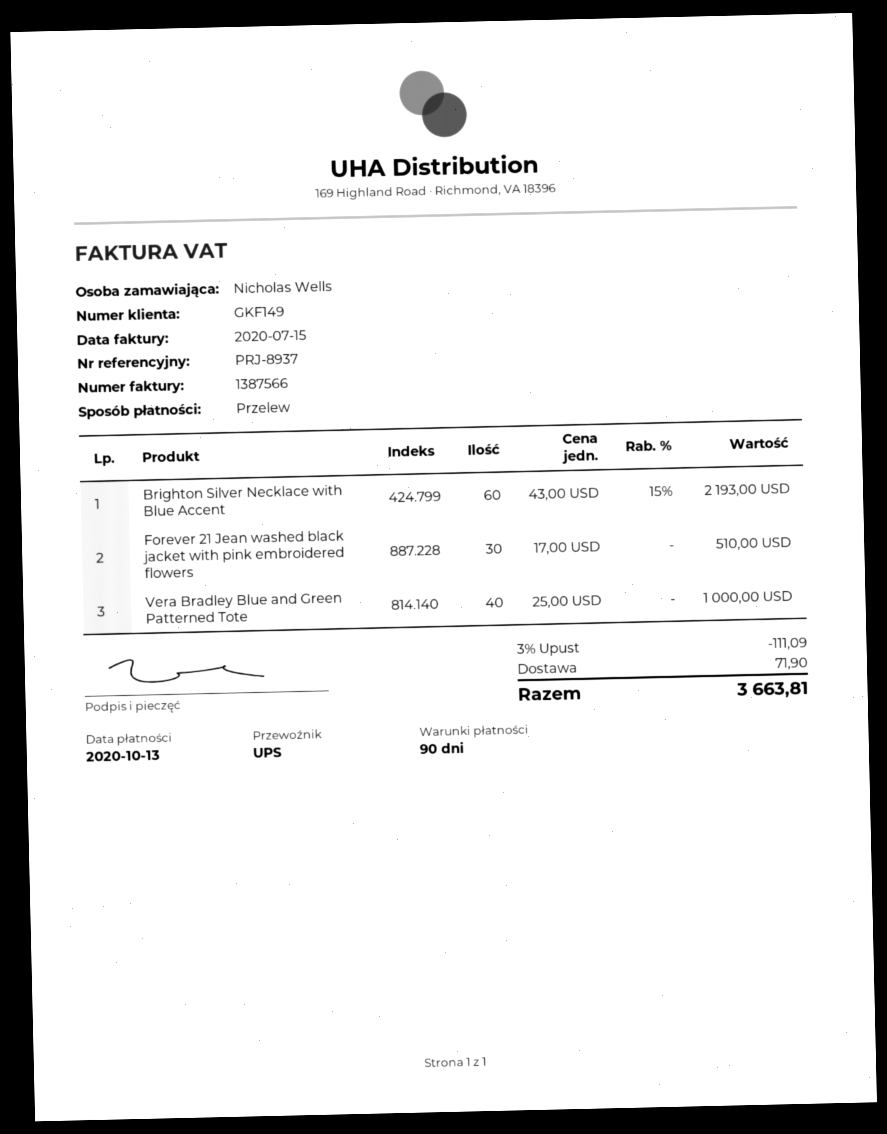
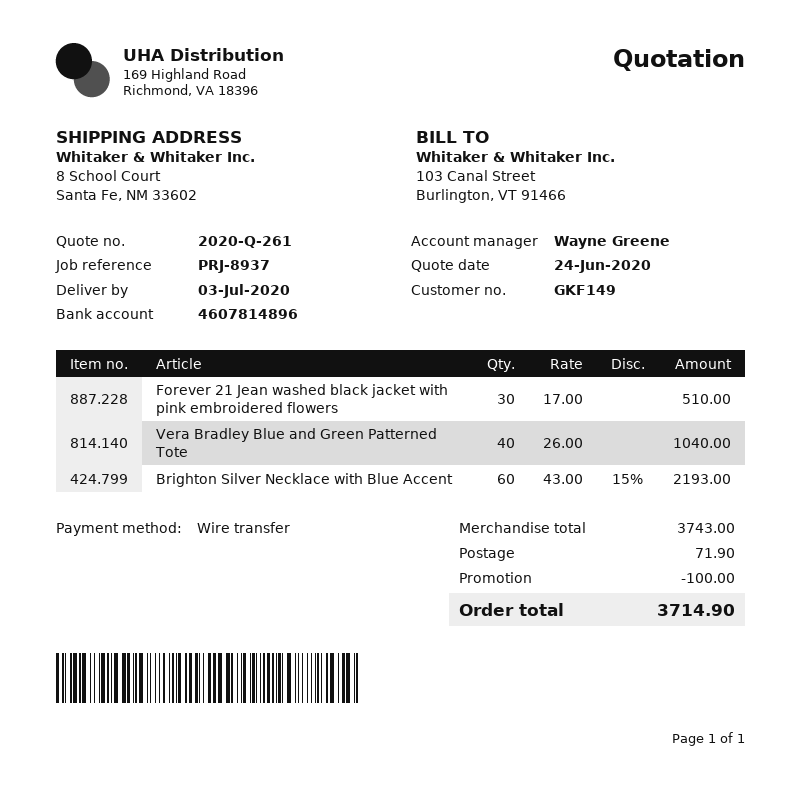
Vera Bradley Blue and Green Patterned Tote: 40 x 25.00 = 1000.00 -> 40 x 26.00 = 1040.00
discount: 111.09 -> 100.00
total: 3663.81 -> 3714.90

